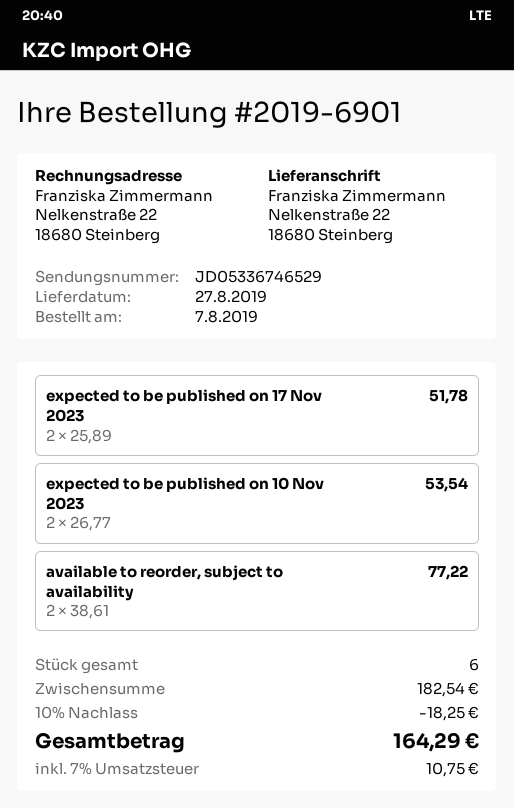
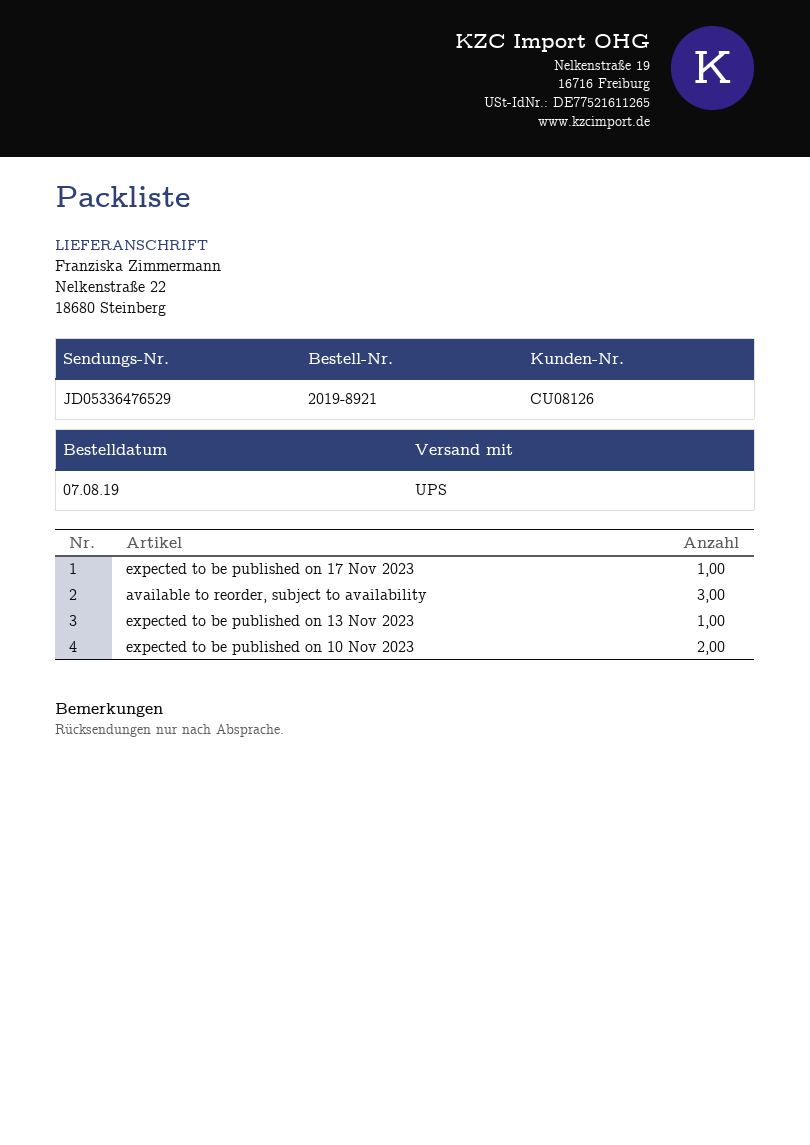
order number: 2019-6901 -> 2019-8921
tracking number: JD05336746529 -> JD05336476529
expected to be published on 17 Nov 2023: 2 -> 1
available to reorder, subject to availability: 2 -> 3
expected to be published on 13 Nov 2023: none -> 1

